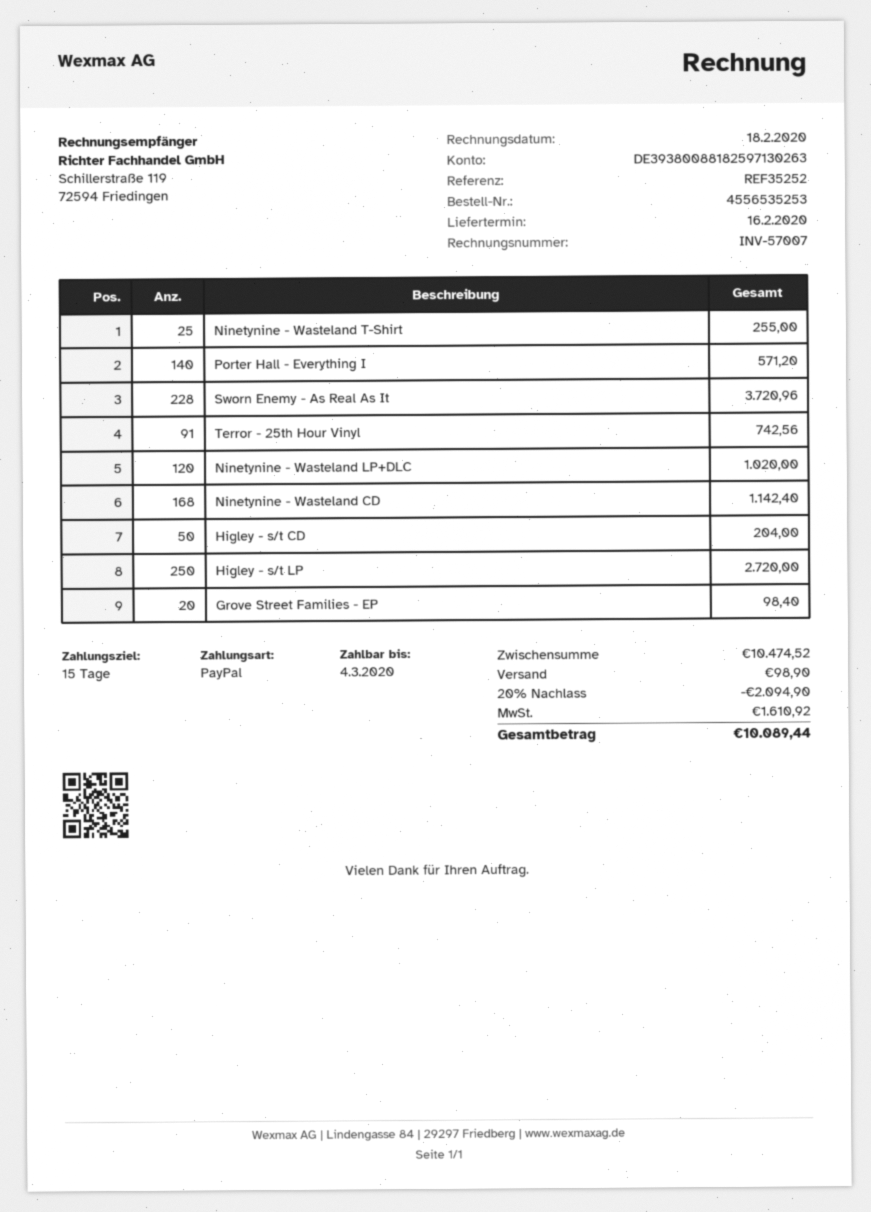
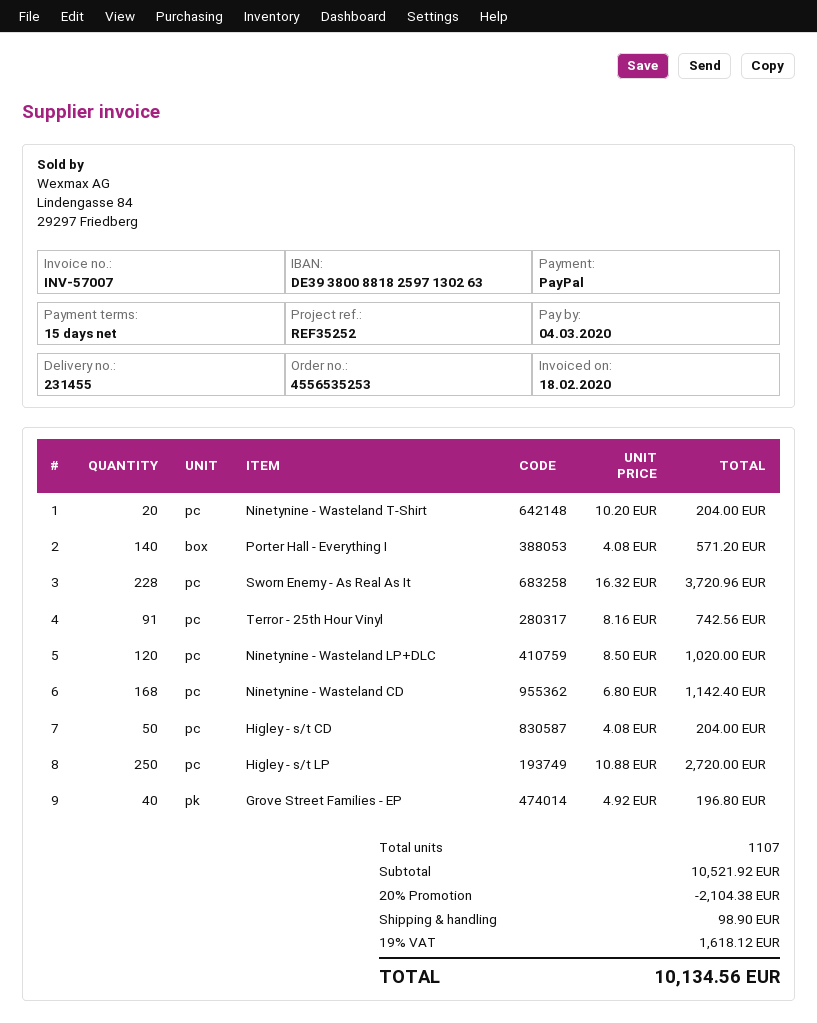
Ninetynine - Wasteland T-Shirt: 25 for 255.00 -> 20 for 204.00
Grove Street Families - EP: 20 for 98.40 -> 40 for 196.80
subtotal: 10474.52 -> 10521.92
discount: 20% = 2094.90 -> 20% = 2104.38
tax: 1610.92 -> 1618.12
total: 10089.44 -> 10134.56

